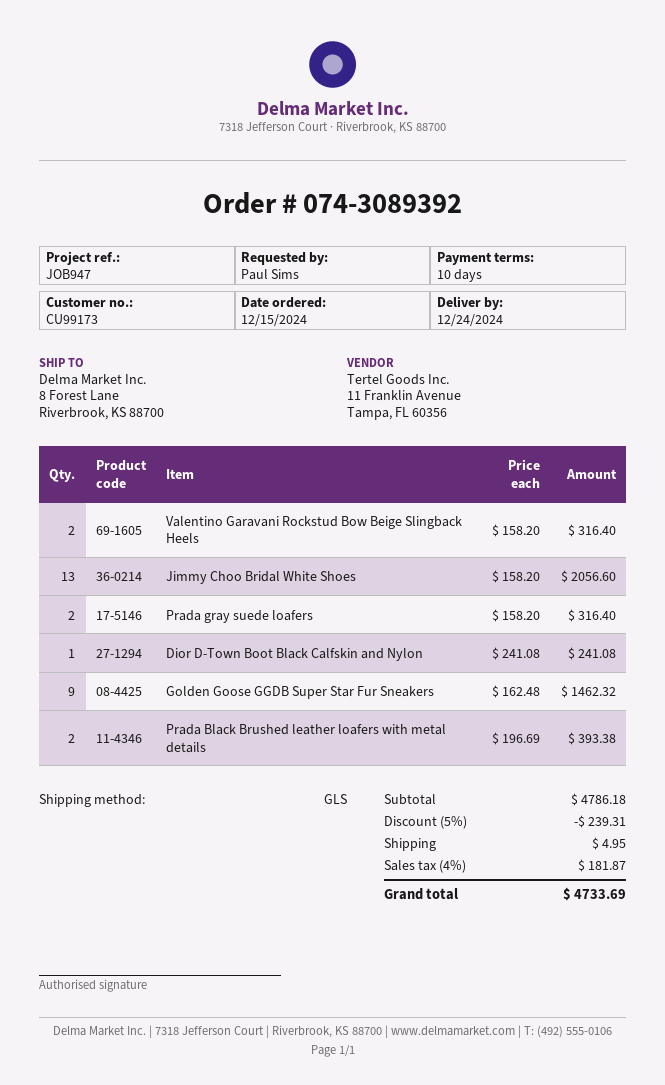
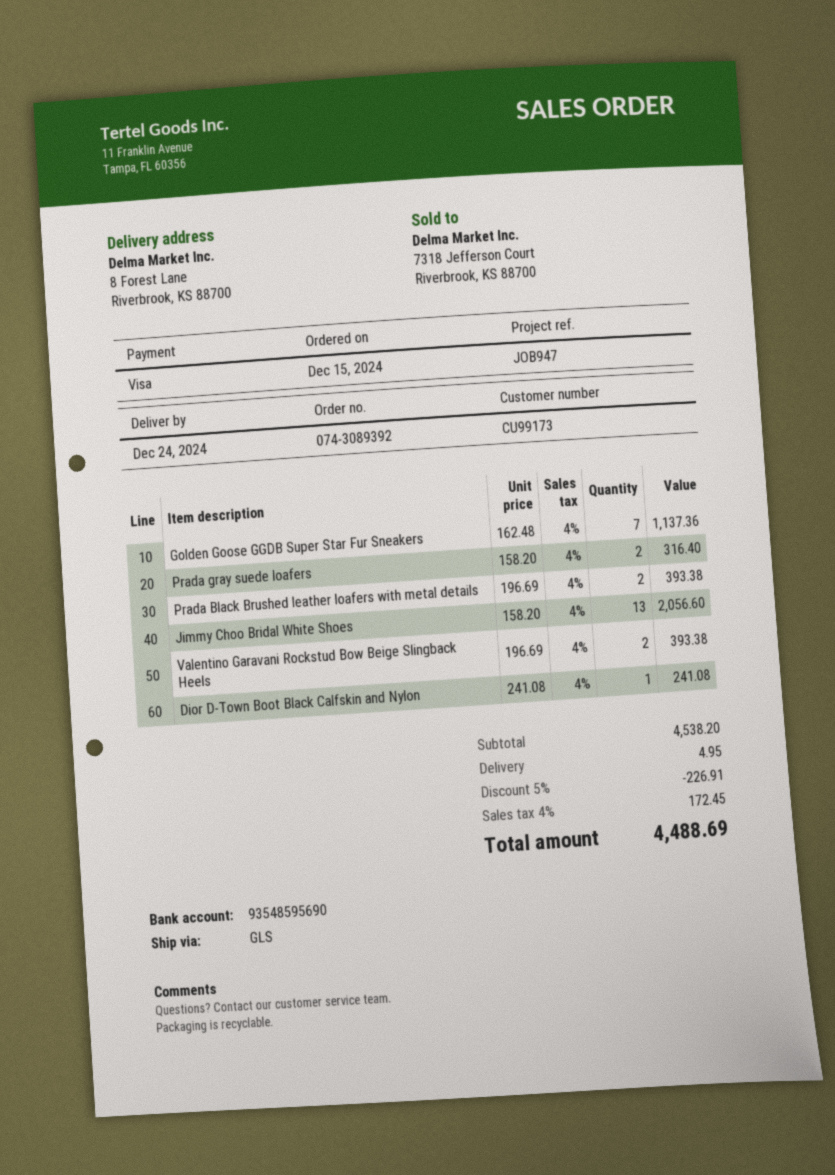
Valentino Garavani Rockstud Bow Beige Slingback Heels: 2 x 158.20 = 316.40 -> 2 x 196.69 = 393.38
Golden Goose GGDB Super Star Fur Sneakers: 9 x 162.48 = 1462.32 -> 7 x 162.48 = 1137.36
subtotal: 4786.18 -> 4538.20
discount: 5% = 239.31 -> 5% = 226.91
tax: 4% = 181.87 -> 4% = 172.45
total: 4733.69 -> 4488.69

